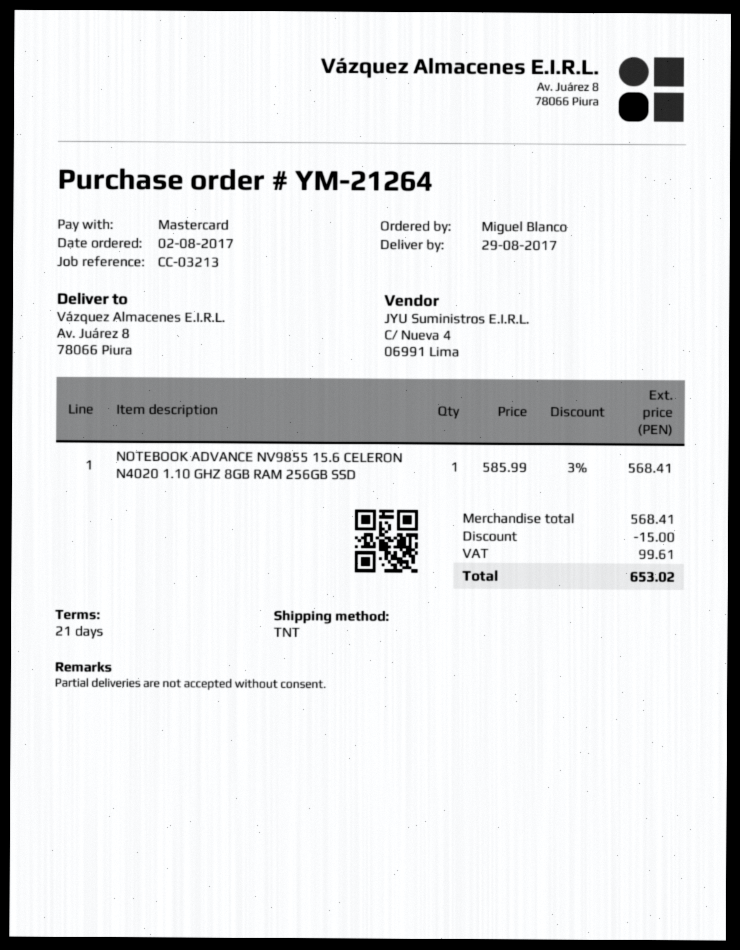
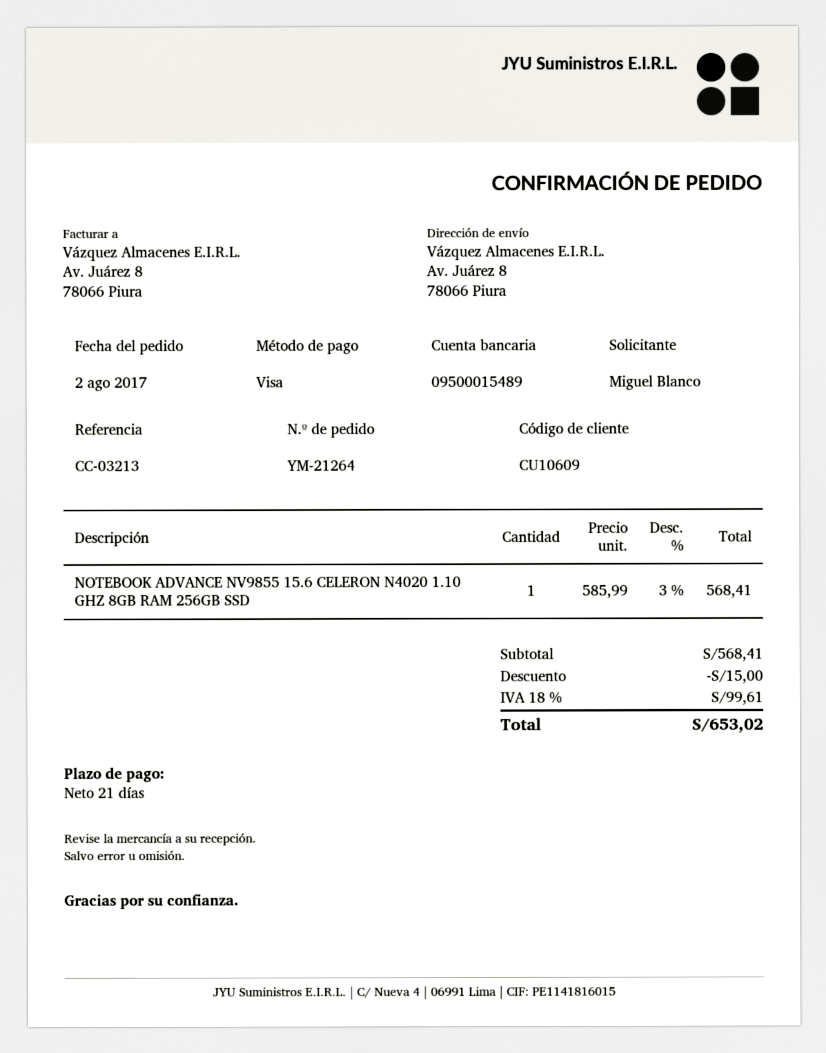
payment method: Mastercard -> Visa

